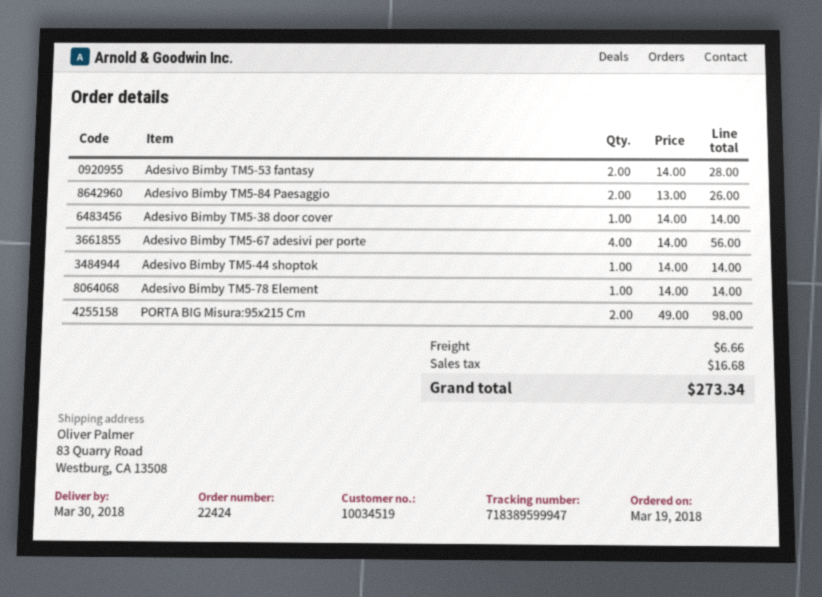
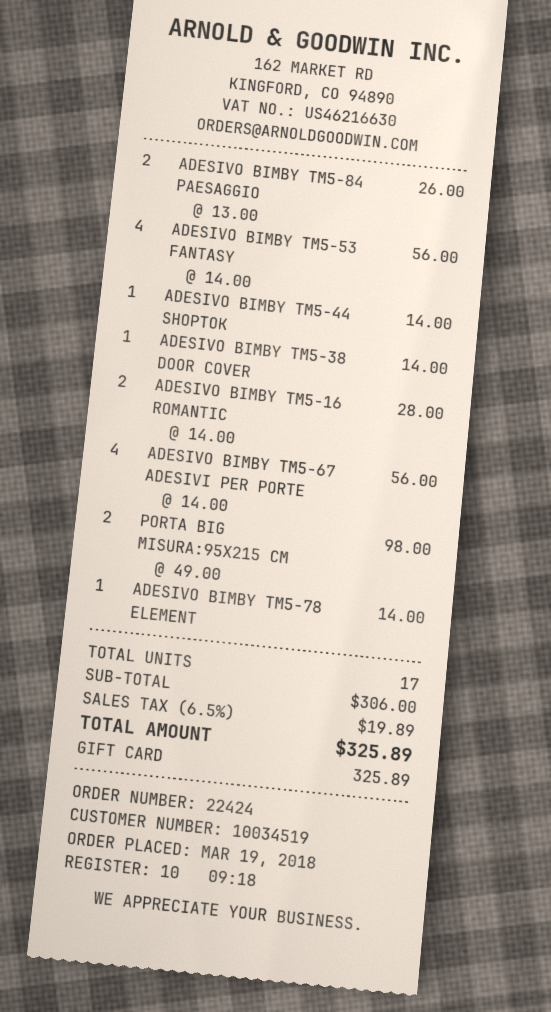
Adesivo Bimby TM5-53 fantasy: 2 x 14.00 = 28.00 -> 4 x 14.00 = 56.00
ADESIVO BIMBY TM5-16 ROMANTIC: none -> 2 x 14.00 = 28.00
shipping: 6.66 -> none
tax: 16.68 -> 19.89
total: 273.34 -> 325.89

